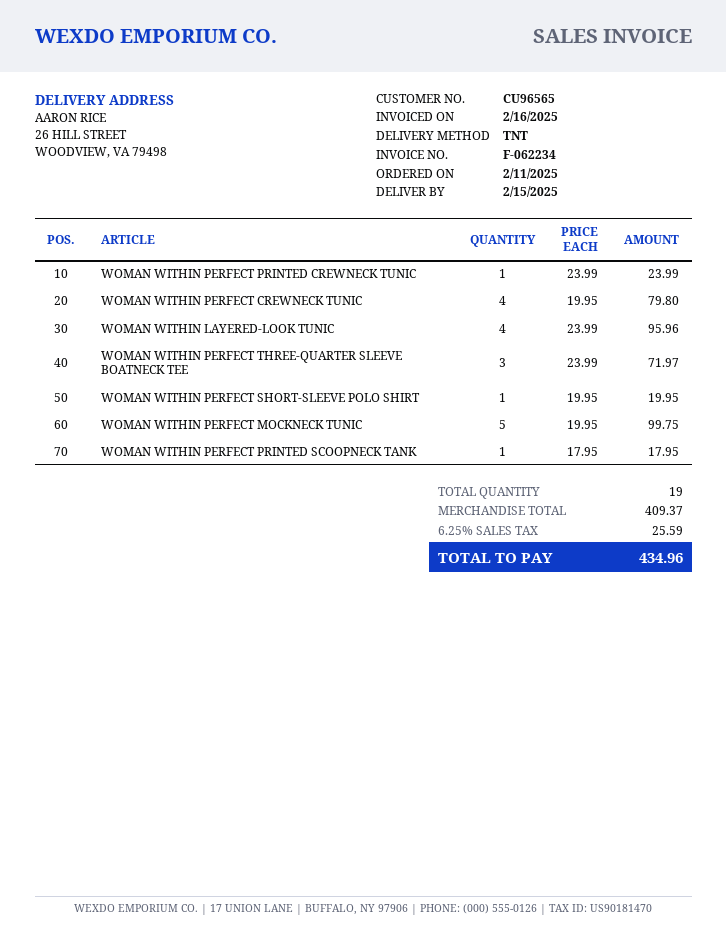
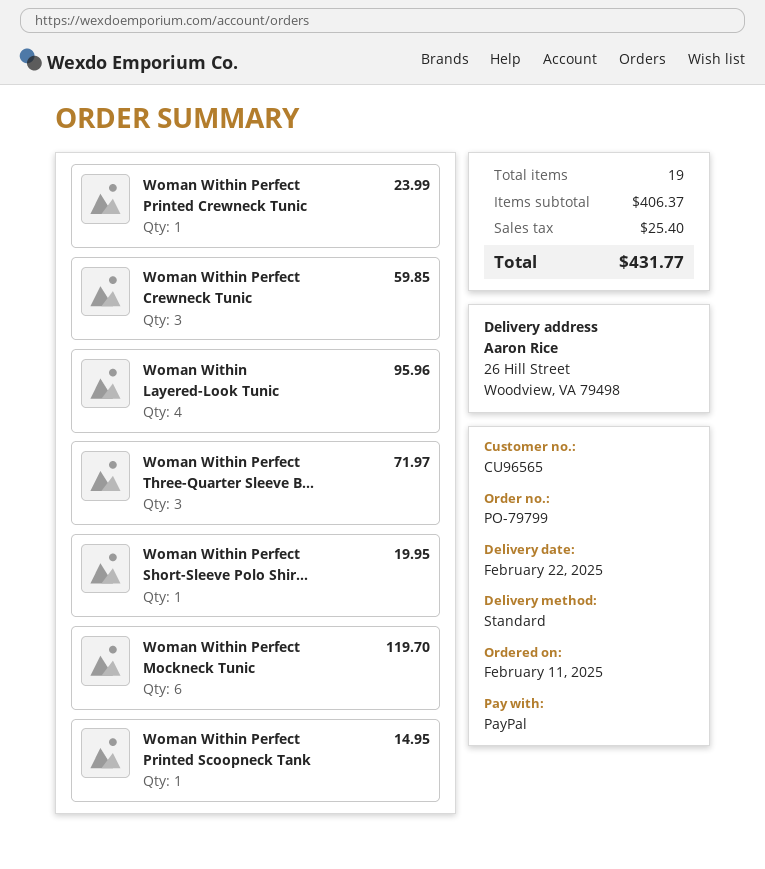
delivery date: 2025-02-15 -> 2025-02-22
shipping method: TNT -> standard
WOMAN WITHIN PERFECT CREWNECK TUNIC: 4 for 79.80 -> 3 for 59.85
WOMAN WITHIN PERFECT MOCKNECK TUNIC: 5 for 99.75 -> 6 for 119.70
WOMAN WITHIN PERFECT PRINTED SCOOPNECK TANK: 1 for 17.95 -> 1 for 14.95
subtotal: 409.37 -> 406.37
tax: 25.59 -> 25.40
total: 434.96 -> 431.77

